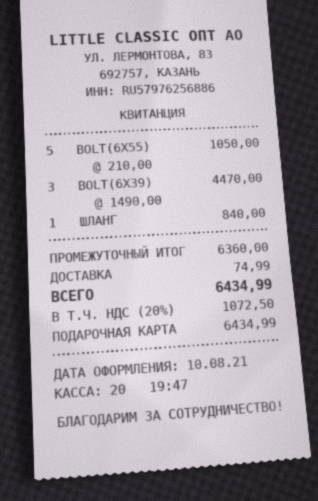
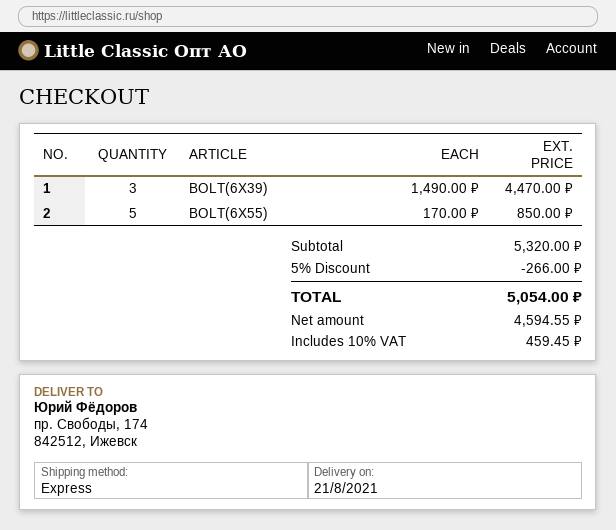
BOLT(6X55): 5 x 210.00 = 1050.00 -> 5 x 170.00 = 850.00
ШЛАНГ: 1 x 840.00 = 840.00 -> none
subtotal: 6360.00 -> 5320.00
discount: none -> 5% = 266.00
shipping: 74.99 -> none
tax: 20% = 1072.50 -> 10% = 459.45
total: 6434.99 -> 5054.00

